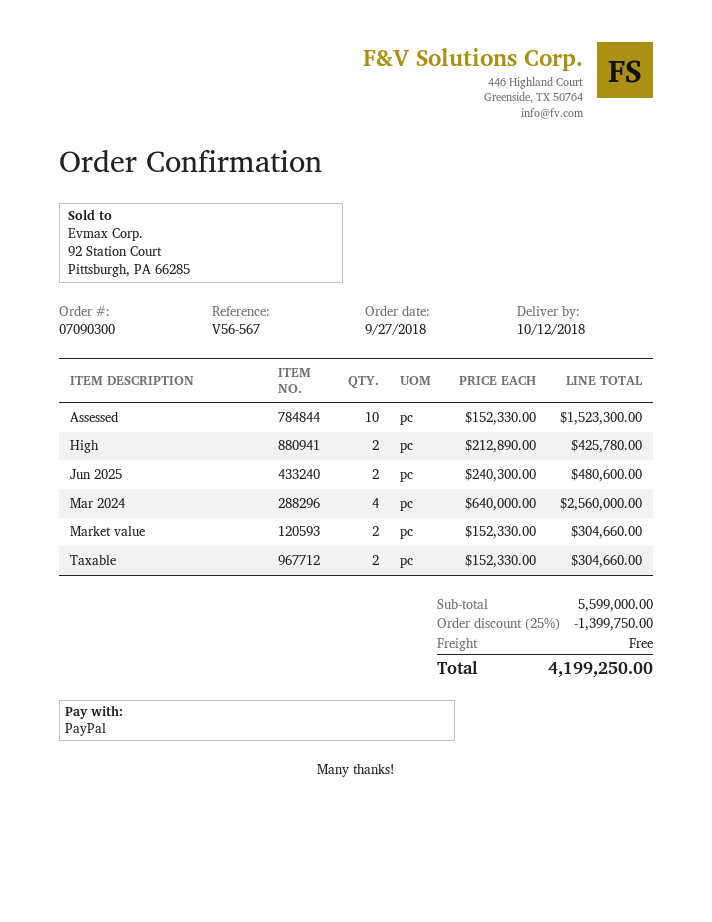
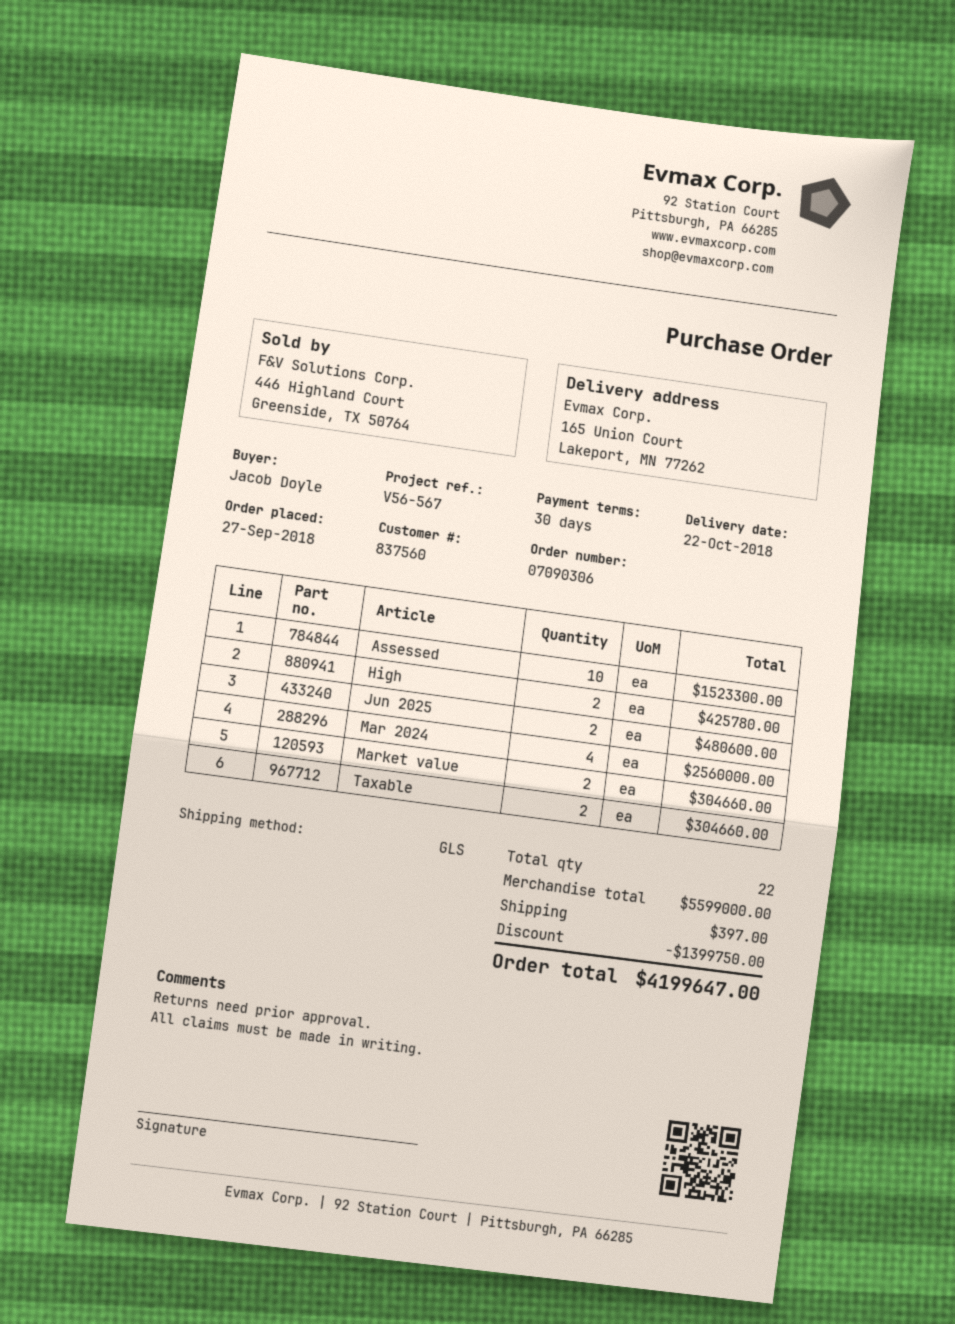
order number: 07090300 -> 07090306
delivery date: 2018-10-12 -> 2018-10-22
shipping: 0.00 -> 397.00
total: 4199250.00 -> 4199647.00

